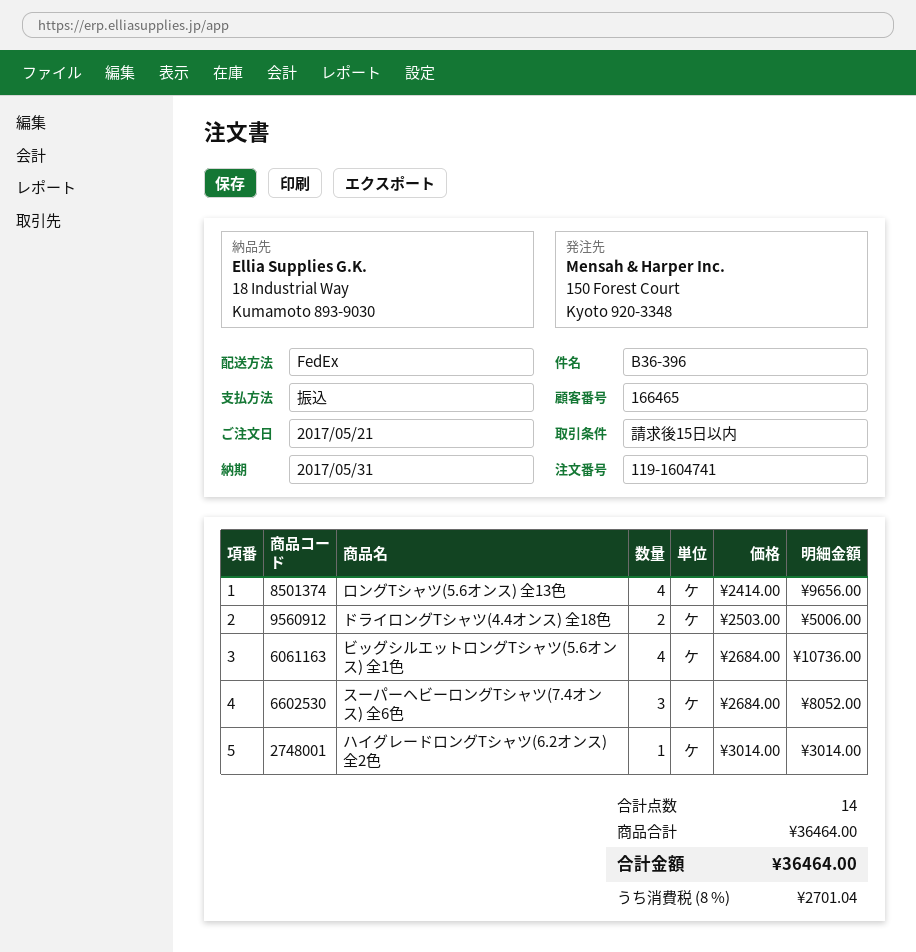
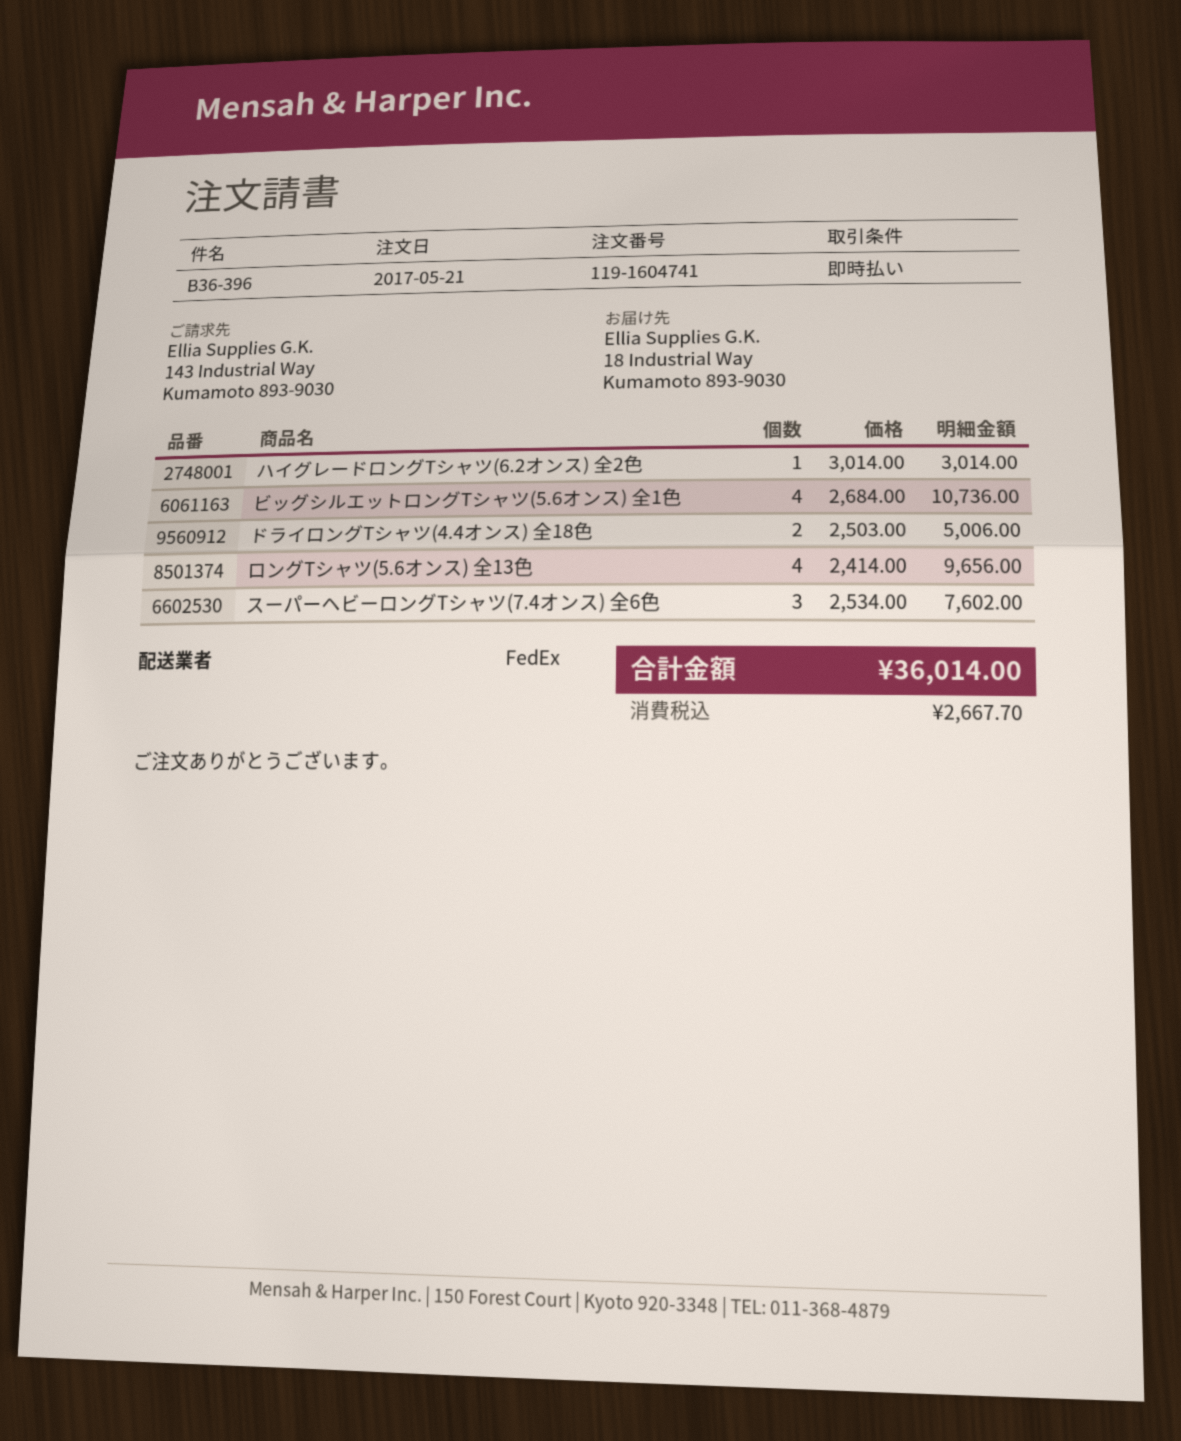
payment terms: 15 days -> on receipt
スーパーヘビーロングTシャツ(7.4オンス) 全6色: 3 x 2684.00 = 8052.00 -> 3 x 2534.00 = 7602.00
tax: 2701.04 -> 2667.70
total: 36464.00 -> 36014.00

